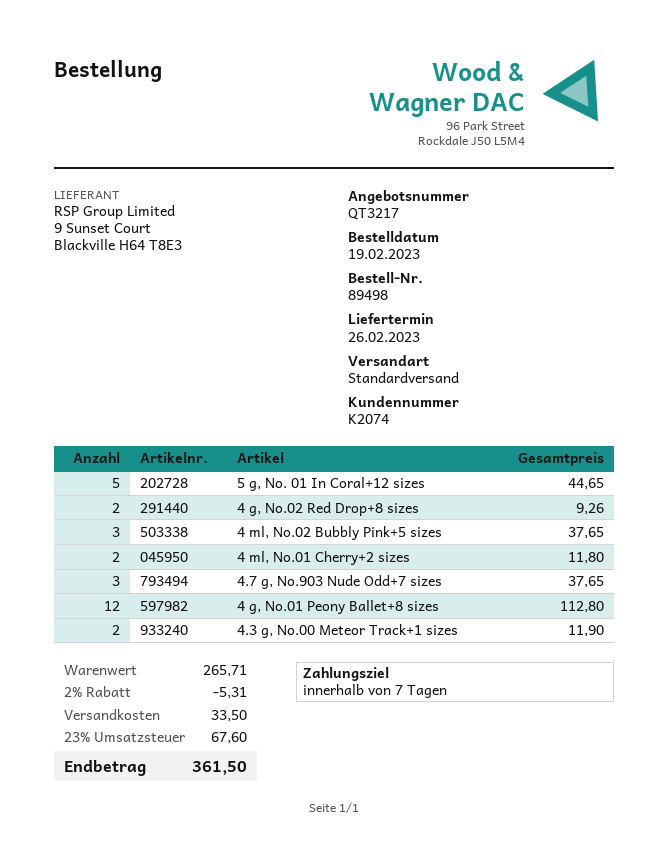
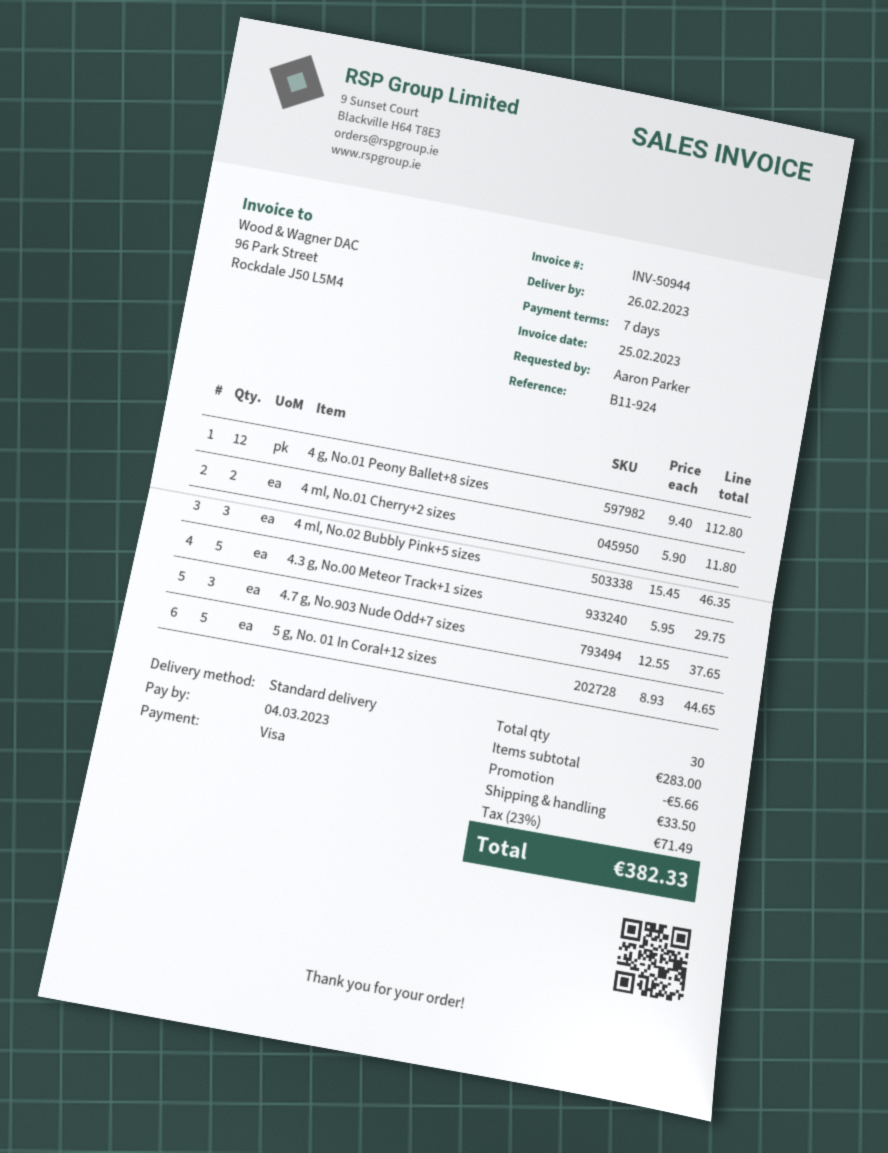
4 g, No.02 Red Drop+8 sizes: 2 for 9.26 -> none
4 ml, No.02 Bubbly Pink+5 sizes: 3 for 37.65 -> 3 for 46.35
4.3 g, No.00 Meteor Track+1 sizes: 2 for 11.90 -> 5 for 29.75
subtotal: 265.71 -> 283.00
discount: 5.31 -> 5.66
tax: 23% = 67.60 -> 23% = 71.49
total: 361.50 -> 382.33

